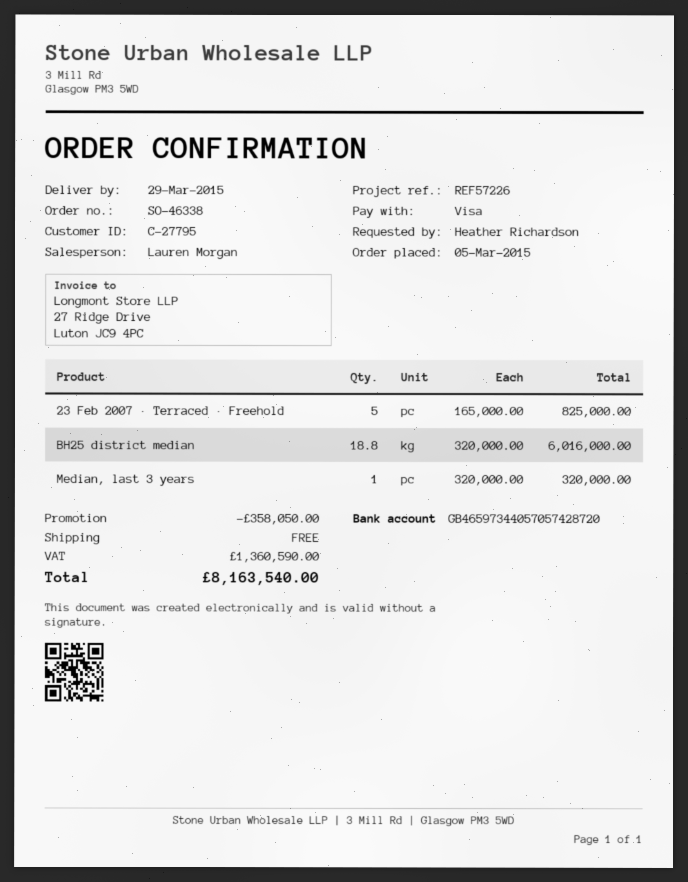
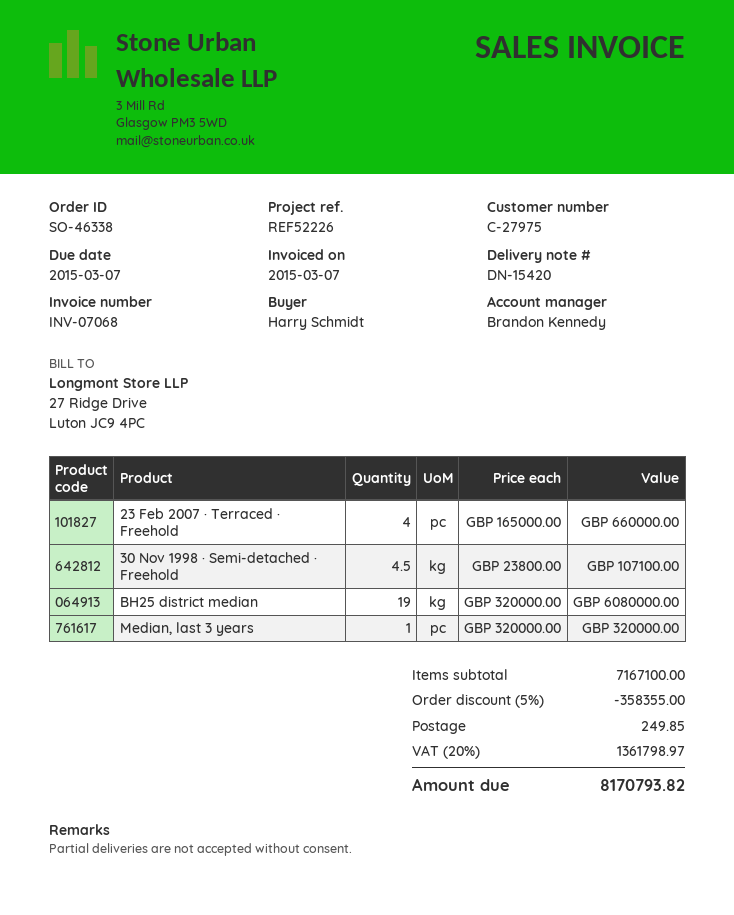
customer number: C-27795 -> C-27975
reference: REF57226 -> REF52226
ordered by: Heather Richardson -> Harry Schmidt
sales rep: Lauren Morgan -> Brandon Kennedy
23 Feb 2007 · Terraced · Freehold: 5 x 165000.00 = 825000.00 -> 4 x 165000.00 = 660000.00
BH25 district median: 18.8 x 320000.00 = 6016000.00 -> 19 x 320000.00 = 6080000.00
30 Nov 1998 · Semi-detached · Freehold: none -> 4.5 x 23800.00 = 107100.00
discount: 358050.00 -> 358355.00
shipping: 0.00 -> 249.85
tax: 1360590.00 -> 1361798.97
total: 8163540.00 -> 8170793.82

